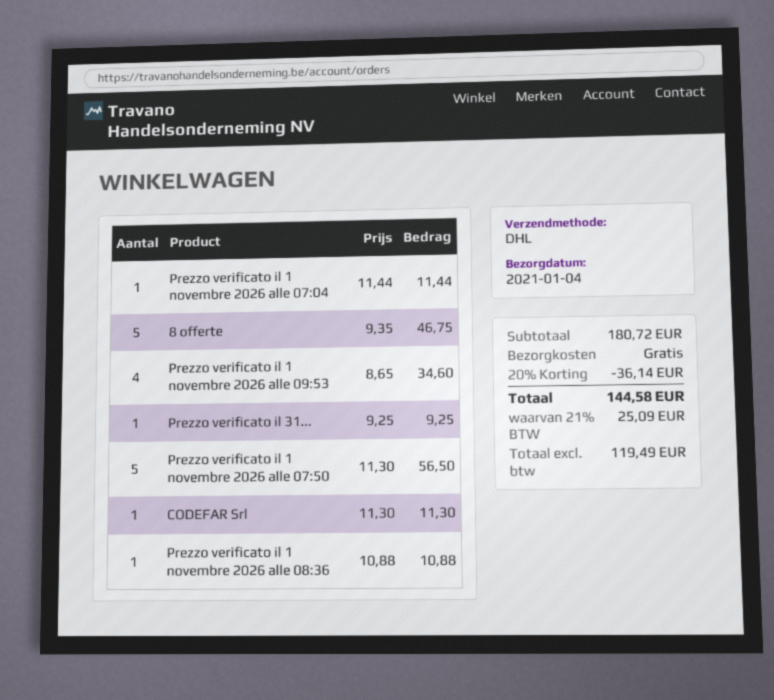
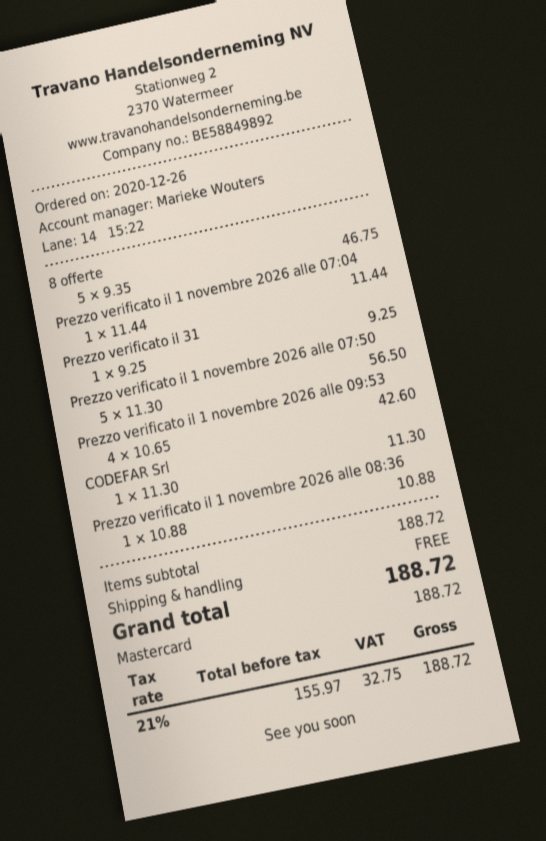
Prezzo verificato il 1 novembre 2026 alle 09:53: 4 x 8.65 = 34.60 -> 4 x 10.65 = 42.60
subtotal: 180.72 -> 188.72
discount: 20% = 36.14 -> none
net: 119.49 -> 155.97
tax: 21% = 25.09 -> 21% = 32.75
total: 144.58 -> 188.72

